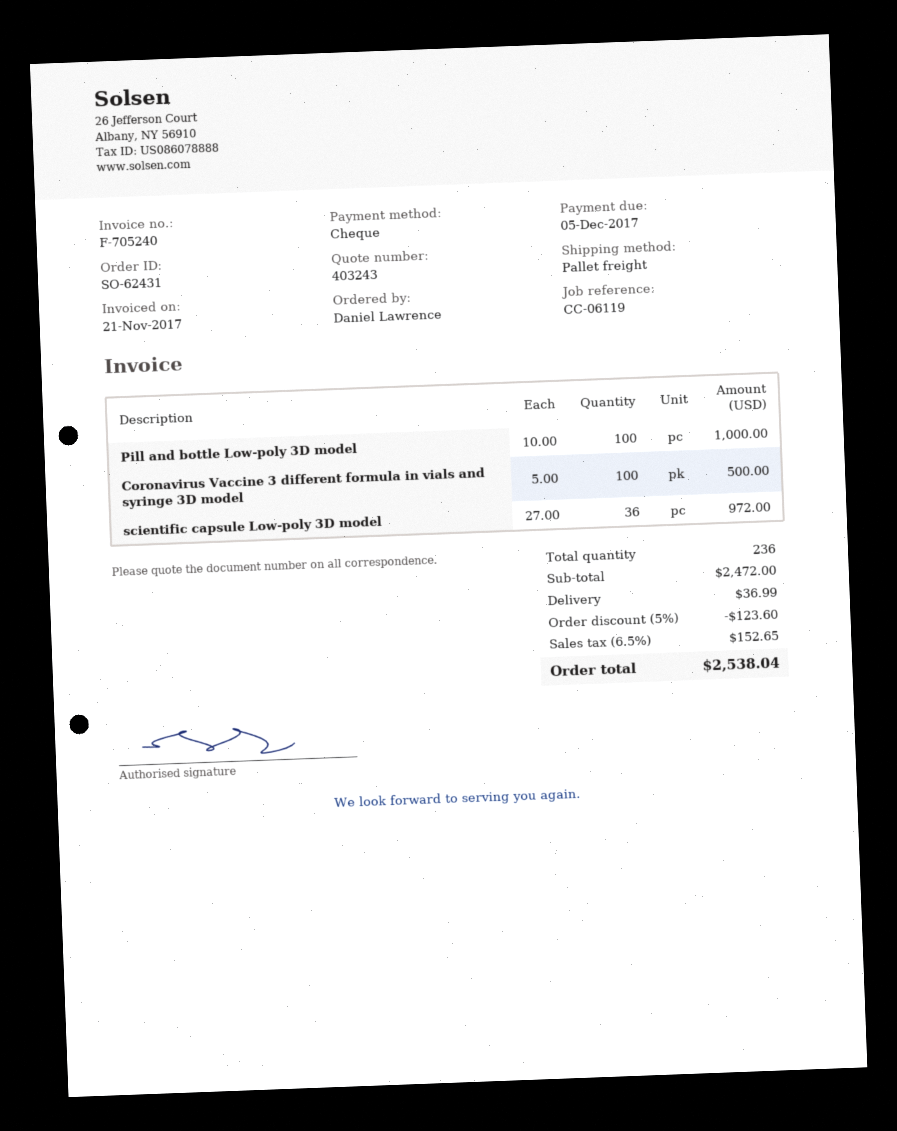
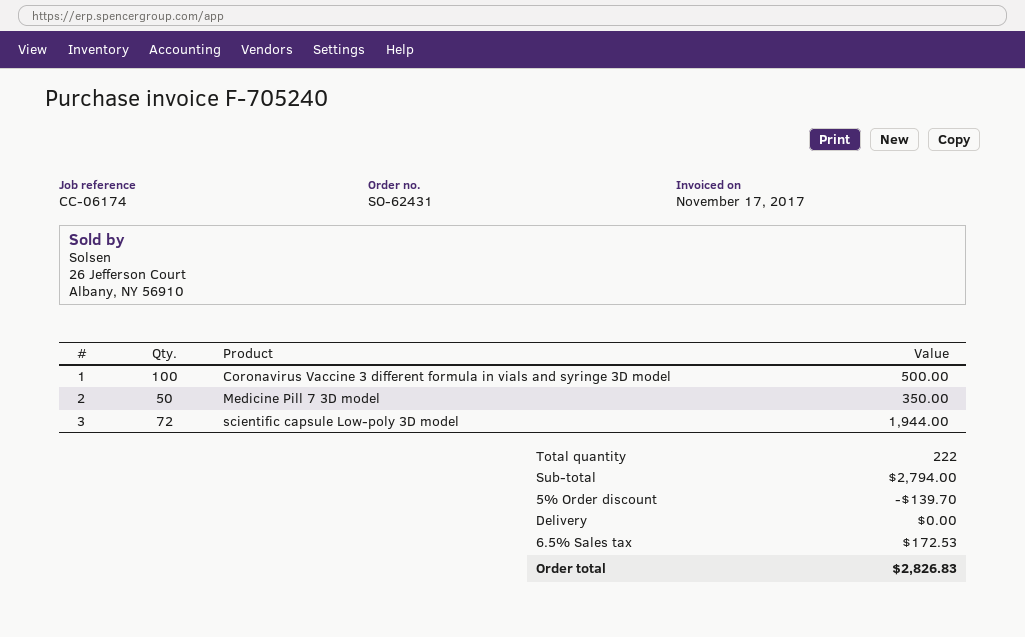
invoice date: 2017-11-21 -> 2017-11-17
reference: CC-06119 -> CC-06174
Pill and bottle Low-poly 3D model: 100 for 1000.00 -> none
scientific capsule Low-poly 3D model: 36 for 972.00 -> 72 for 1944.00
Medicine Pill 7 3D model: none -> 50 for 350.00
total quantity: 236 -> 222
subtotal: 2472.00 -> 2794.00
discount: 5% = 123.60 -> 5% = 139.70
shipping: 36.99 -> 0.00
tax: 6.5% = 152.65 -> 6.5% = 172.53
total: 2538.04 -> 2826.83

